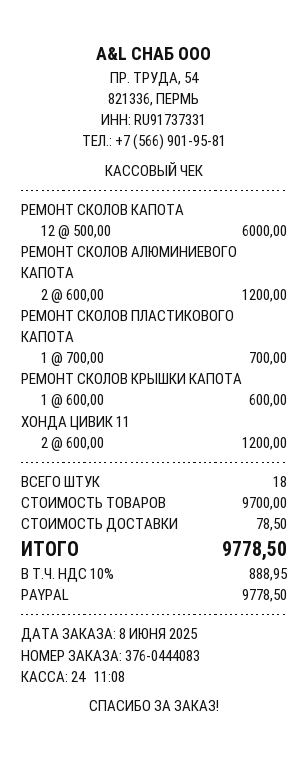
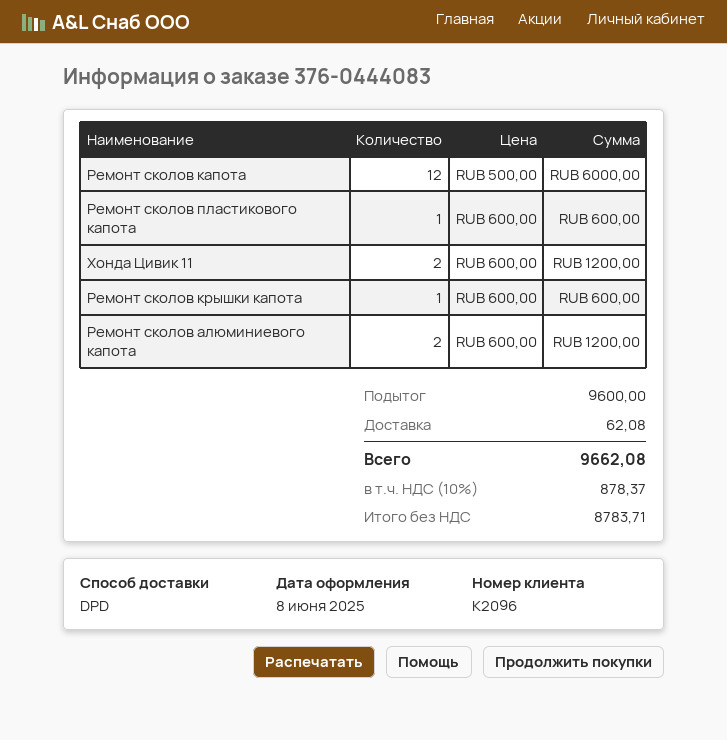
РЕМОНТ СКОЛОВ ПЛАСТИКОВОГО КАПОТА: 1 x 700.00 = 700.00 -> 1 x 600.00 = 600.00
subtotal: 9700.00 -> 9600.00
shipping: 78.50 -> 62.08
tax: 10% = 888.95 -> 10% = 878.37
total: 9778.50 -> 9662.08

